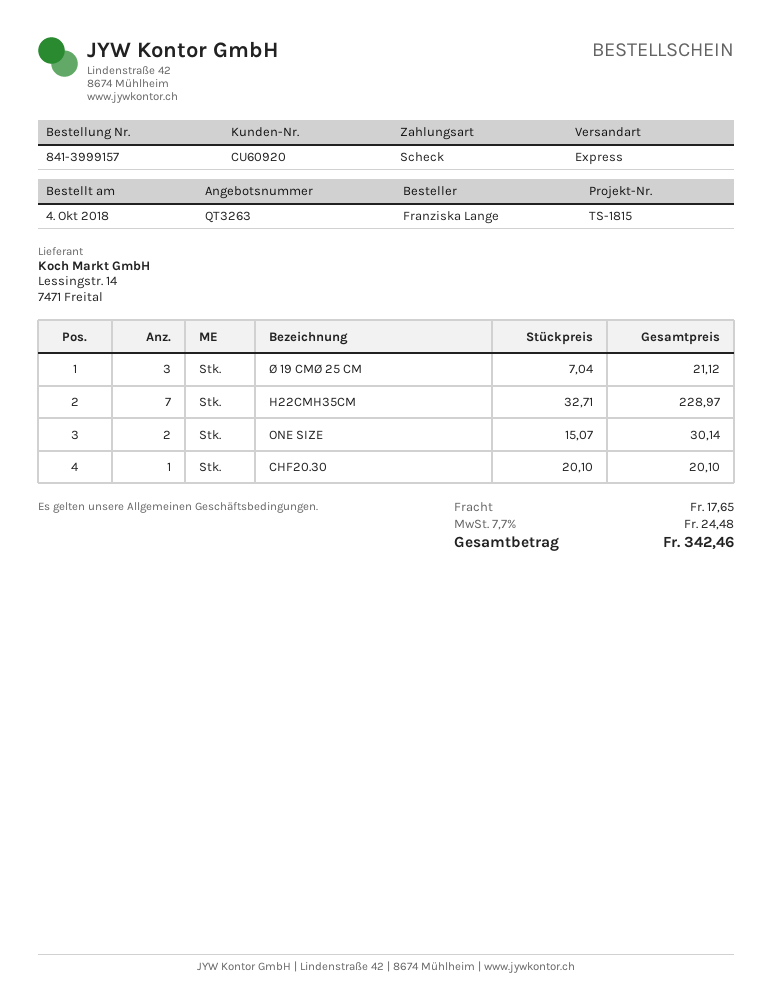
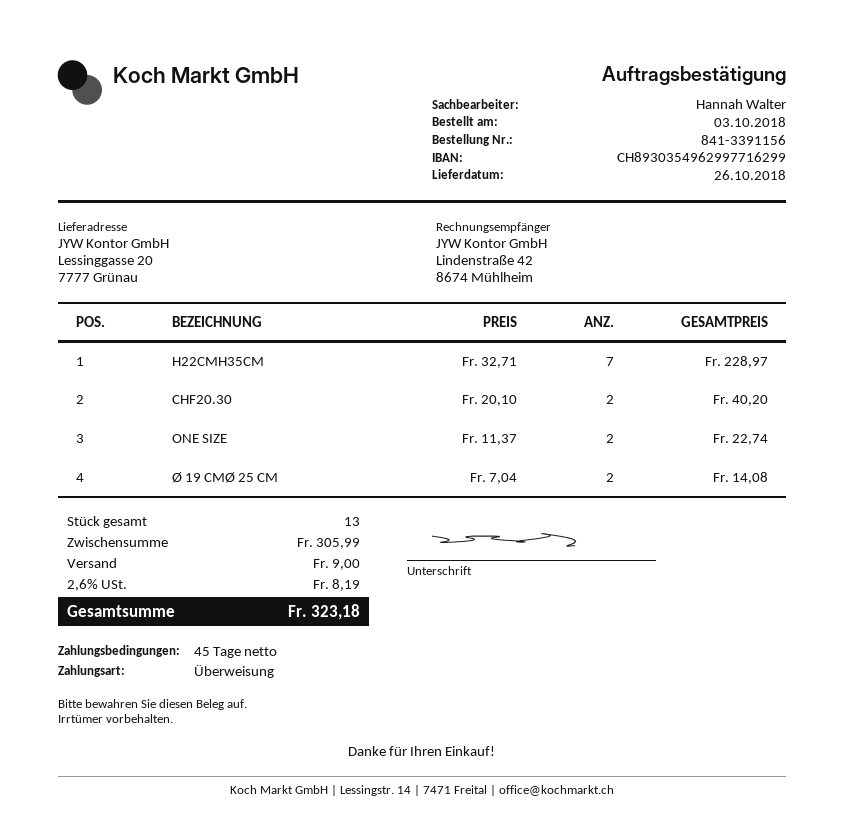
order number: 841-3999157 -> 841-3391156
order date: 2018-10-04 -> 2018-10-03
payment method: cheque -> bank transfer
Ø 19 CMØ 25 CM: 3 x 7.04 = 21.12 -> 2 x 7.04 = 14.08
ONE SIZE: 2 x 15.07 = 30.14 -> 2 x 11.37 = 22.74
CHF20.30: 1 x 20.10 = 20.10 -> 2 x 20.10 = 40.20
shipping: 17.65 -> 9.00
tax: 7.7% = 24.48 -> 2.6% = 8.19
total: 342.46 -> 323.18

